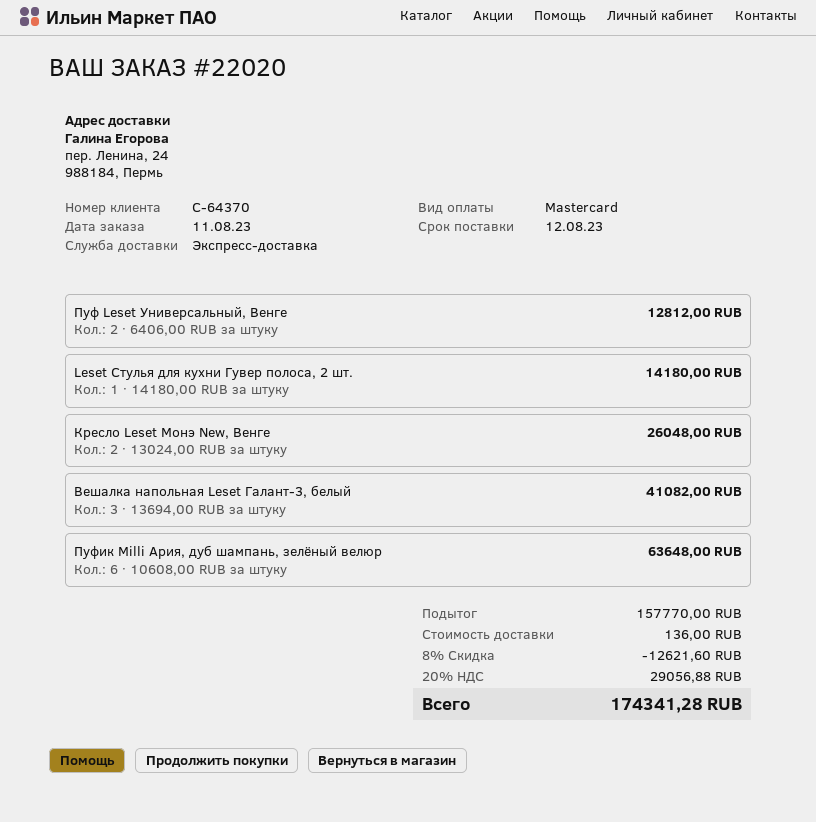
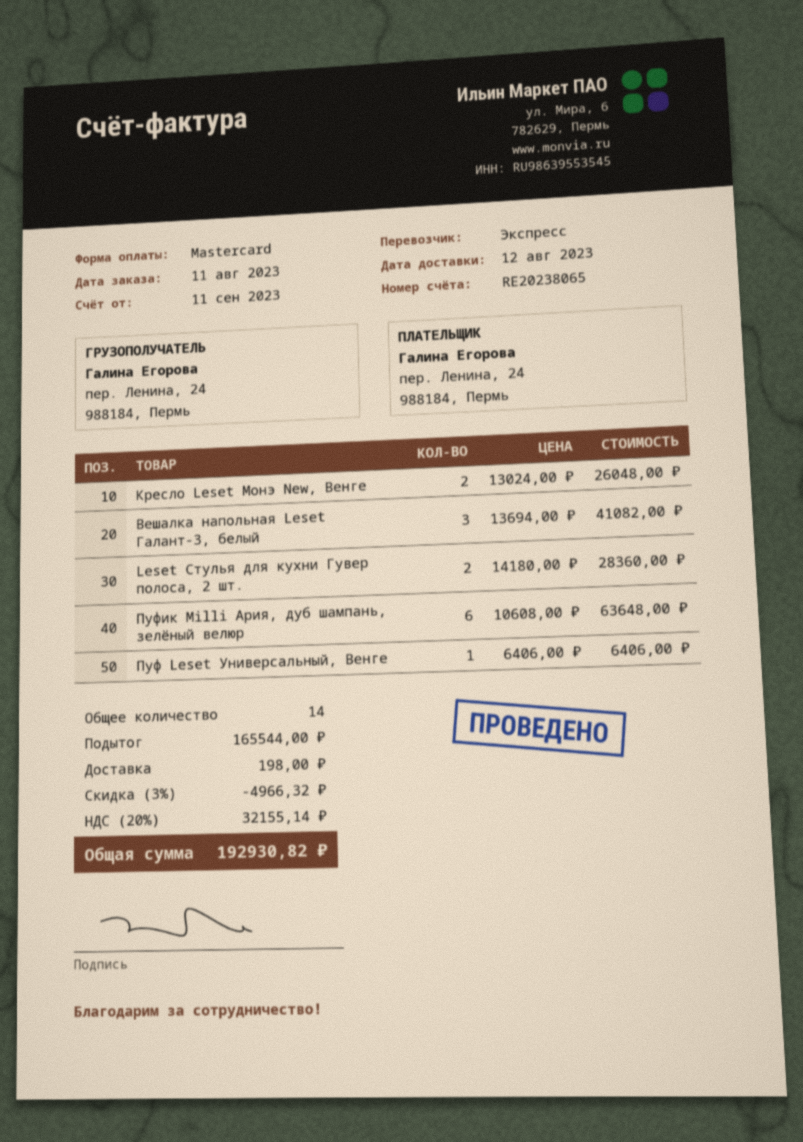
Пуф Leset Универсальный, Венге: 2 x 6406.00 = 12812.00 -> 1 x 6406.00 = 6406.00
Leset Стулья для кухни Гувер полоса, 2 шт.: 1 x 14180.00 = 14180.00 -> 2 x 14180.00 = 28360.00
subtotal: 157770.00 -> 165544.00
discount: 8% = 12621.60 -> 3% = 4966.32
shipping: 136.00 -> 198.00
tax: 20% = 29056.88 -> 20% = 32155.14
total: 174341.28 -> 192930.82

